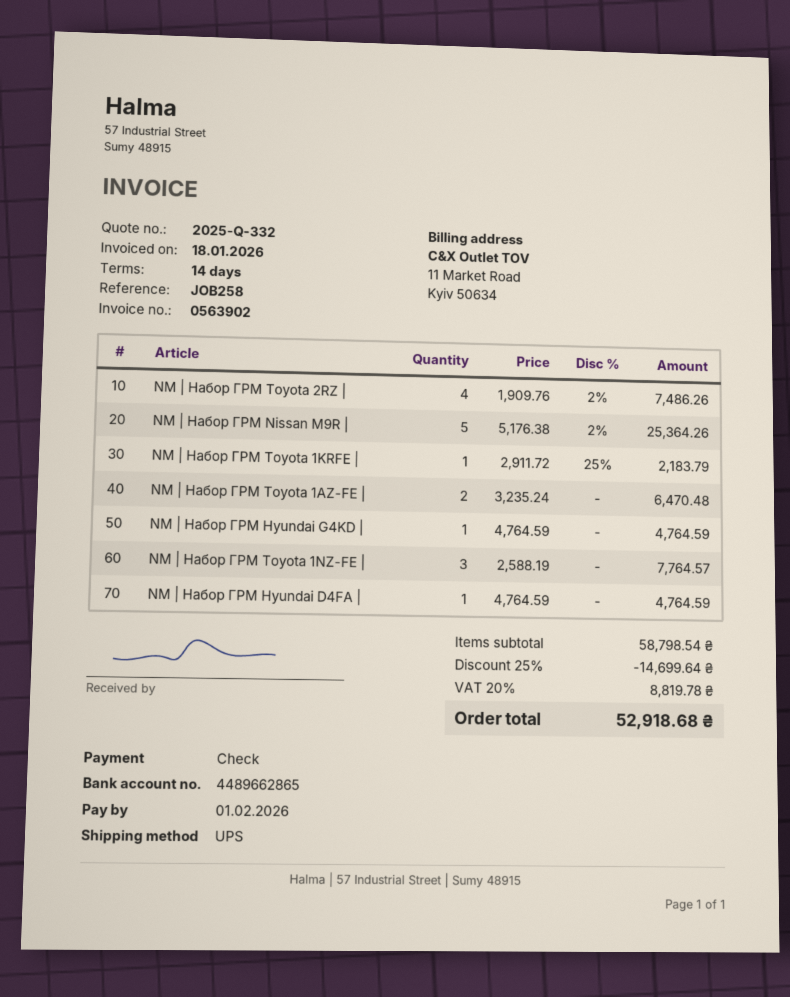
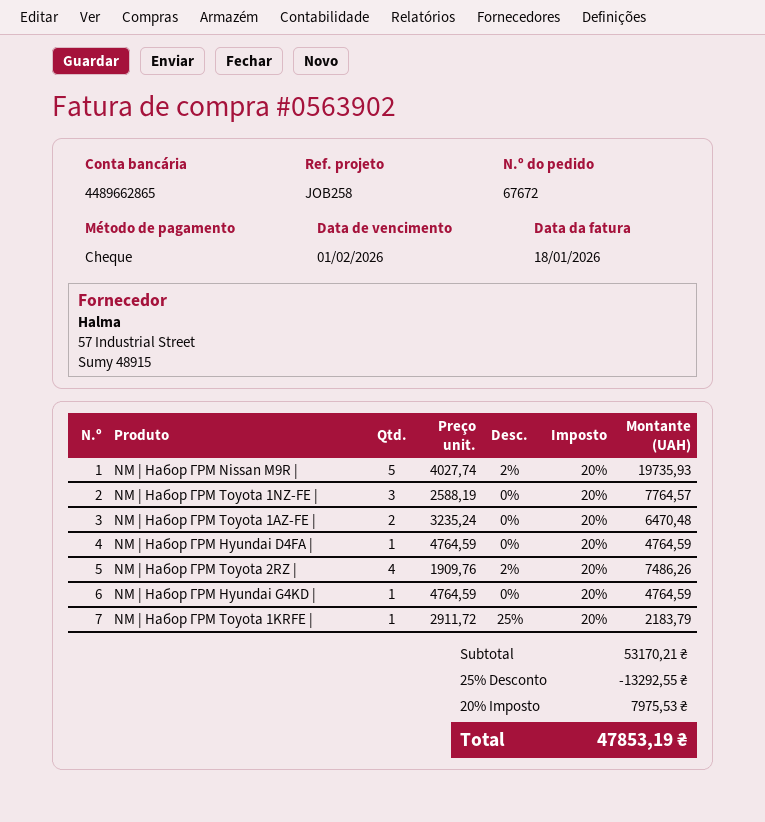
NM | Набор ГРМ Nissan M9R |: 5 x 5176.38 - 2% = 25364.26 -> 5 x 4027.74 - 2% = 19735.93
subtotal: 58798.54 -> 53170.21
discount: 25% = 14699.64 -> 25% = 13292.55
tax: 20% = 8819.78 -> 20% = 7975.53
total: 52918.68 -> 47853.19

